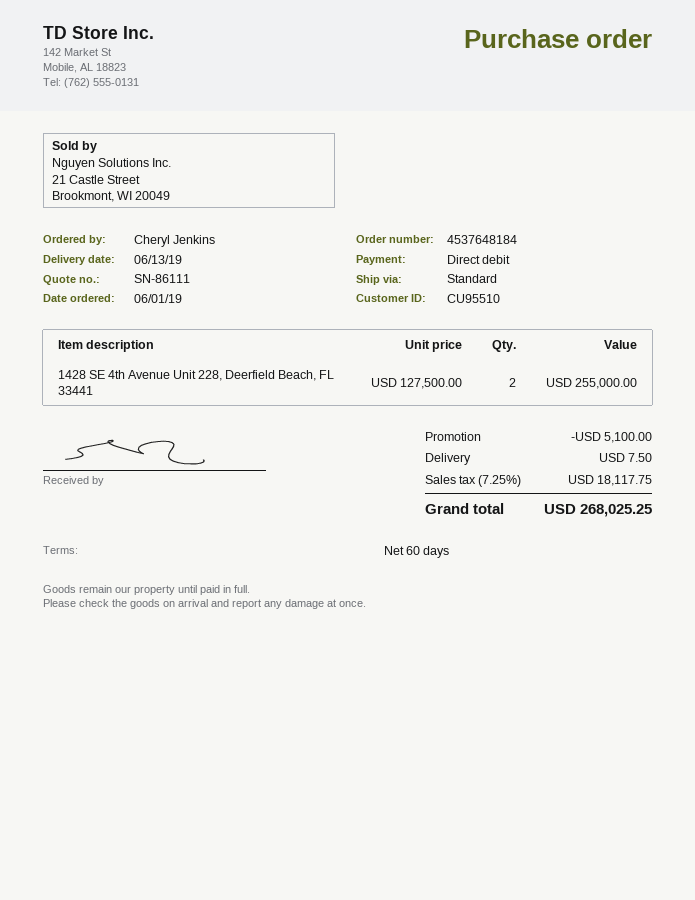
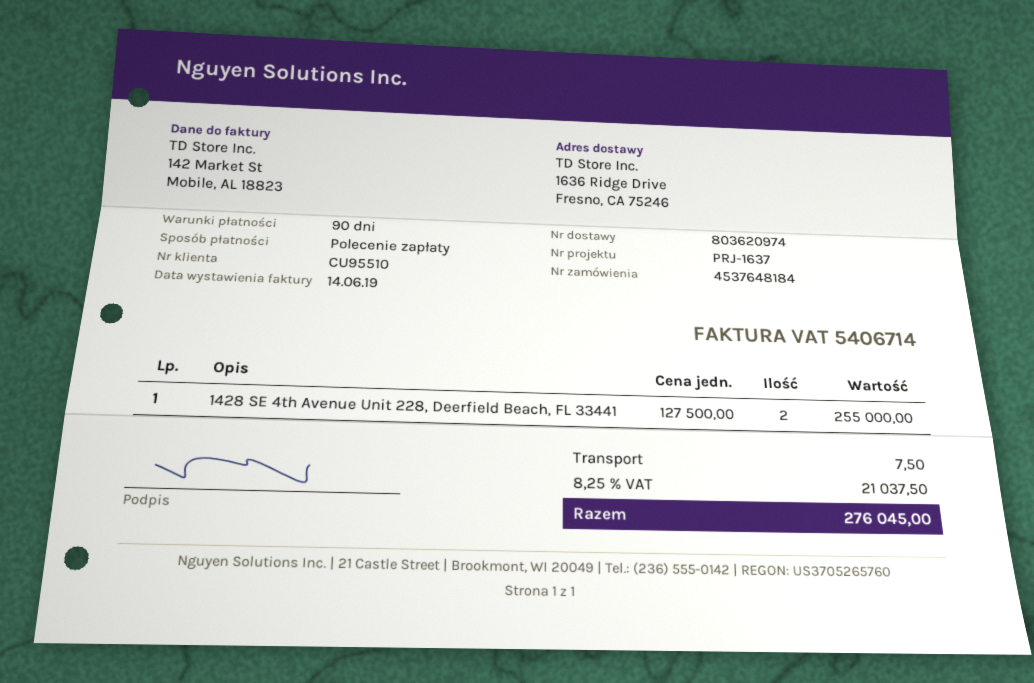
payment terms: 60 days -> 90 days
discount: 5100.00 -> none
tax: 7.25% = 18117.75 -> 8.25% = 21037.50
total: 268025.25 -> 276045.00

